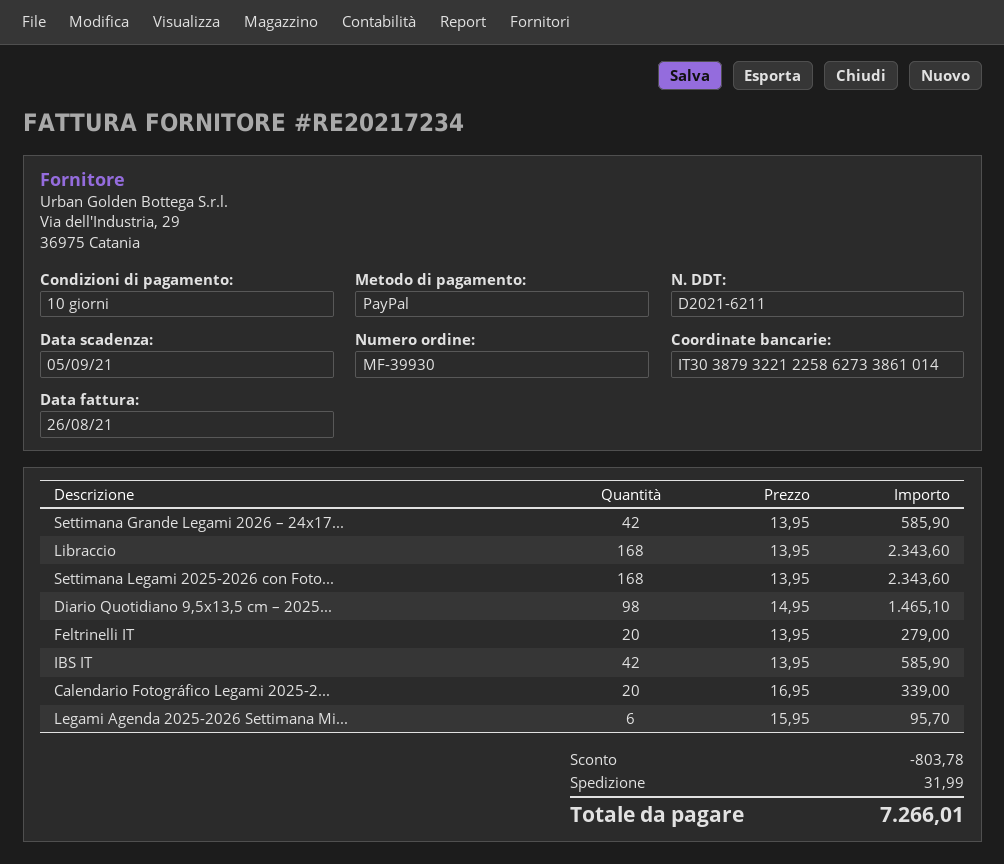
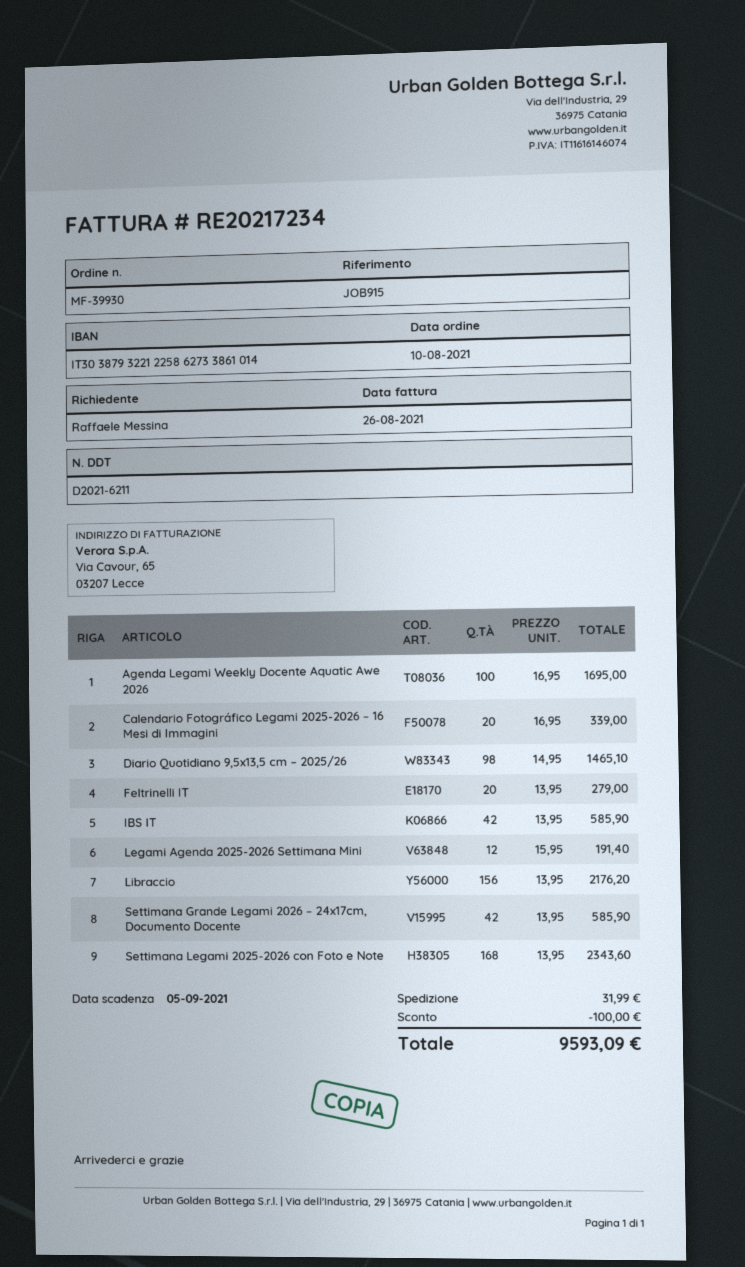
Libraccio: 168 x 13.95 = 2343.60 -> 156 x 13.95 = 2176.20
Legami Agenda 2025-2026 Settimana Mi...: 6 x 15.95 = 95.70 -> 12 x 15.95 = 191.40
Agenda Legami Weekly Docente Aquatic Awe 2026: none -> 100 x 16.95 = 1695.00
discount: 803.78 -> 100.00
total: 7266.01 -> 9593.09

